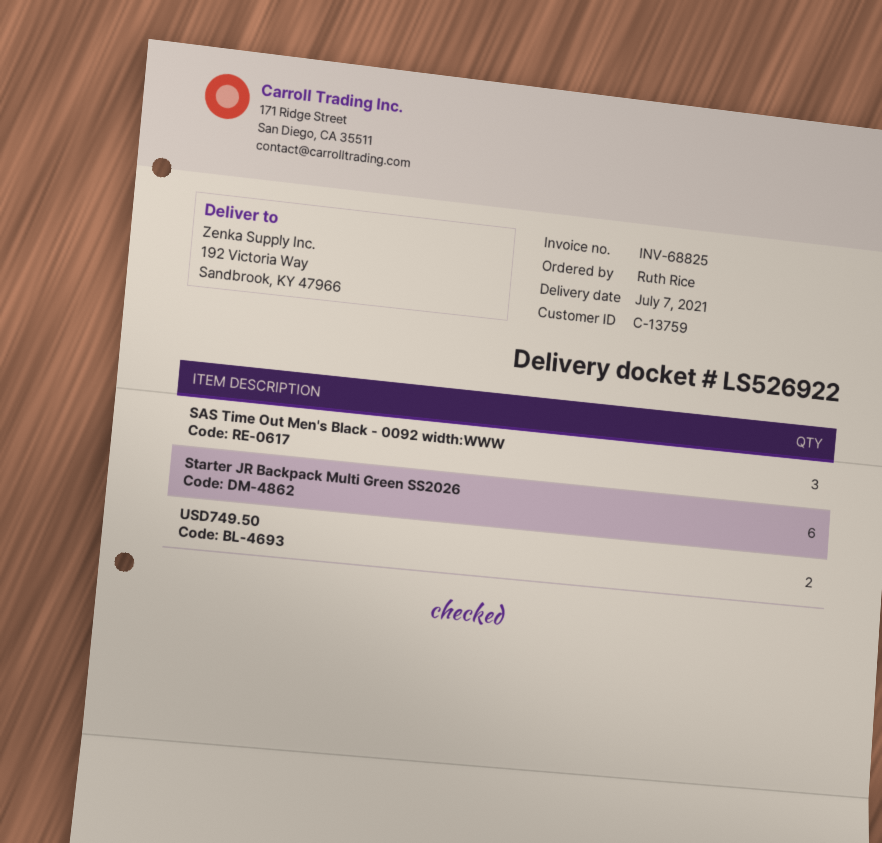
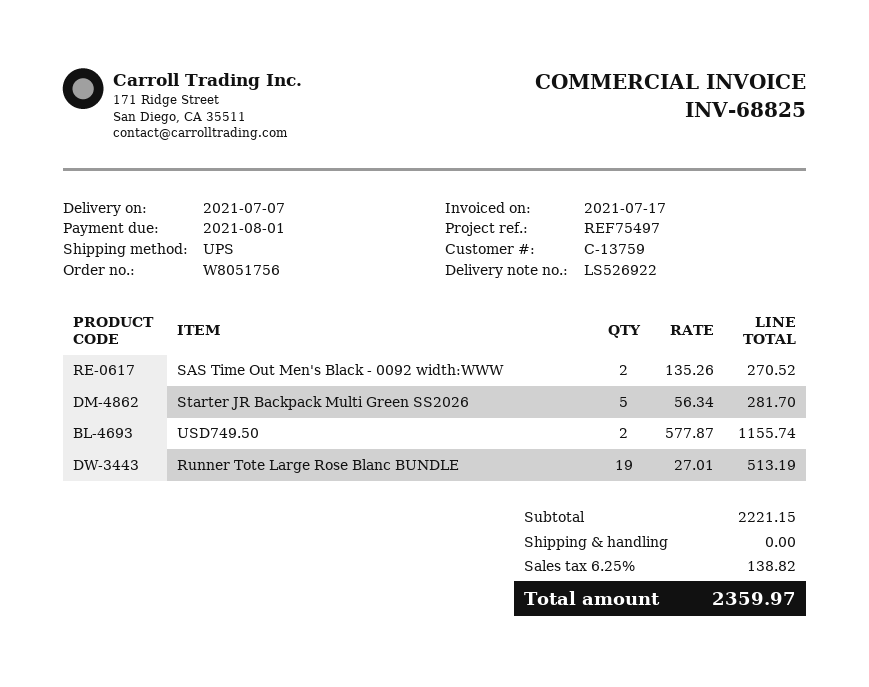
SAS Time Out Men's Black - 0092 width:WWW: 3 -> 2
Starter JR Backpack Multi Green SS2026: 6 -> 5
Runner Tote Large Rose Blanc BUNDLE: none -> 19

